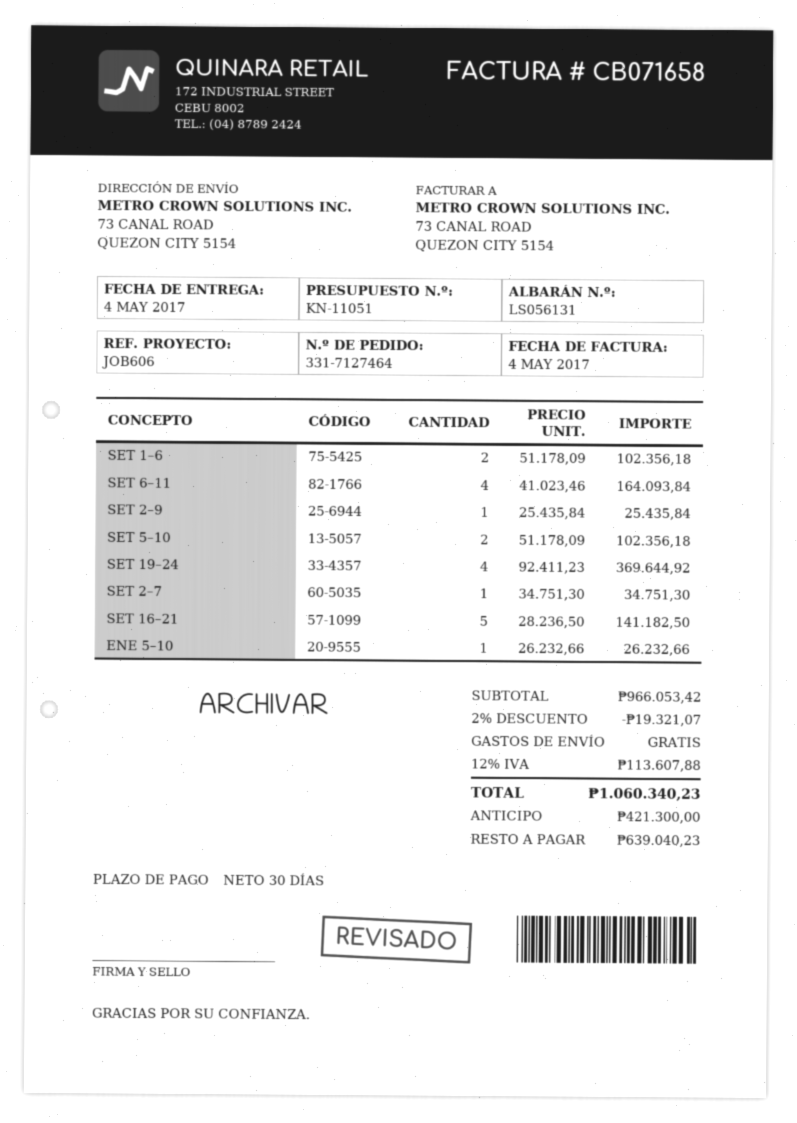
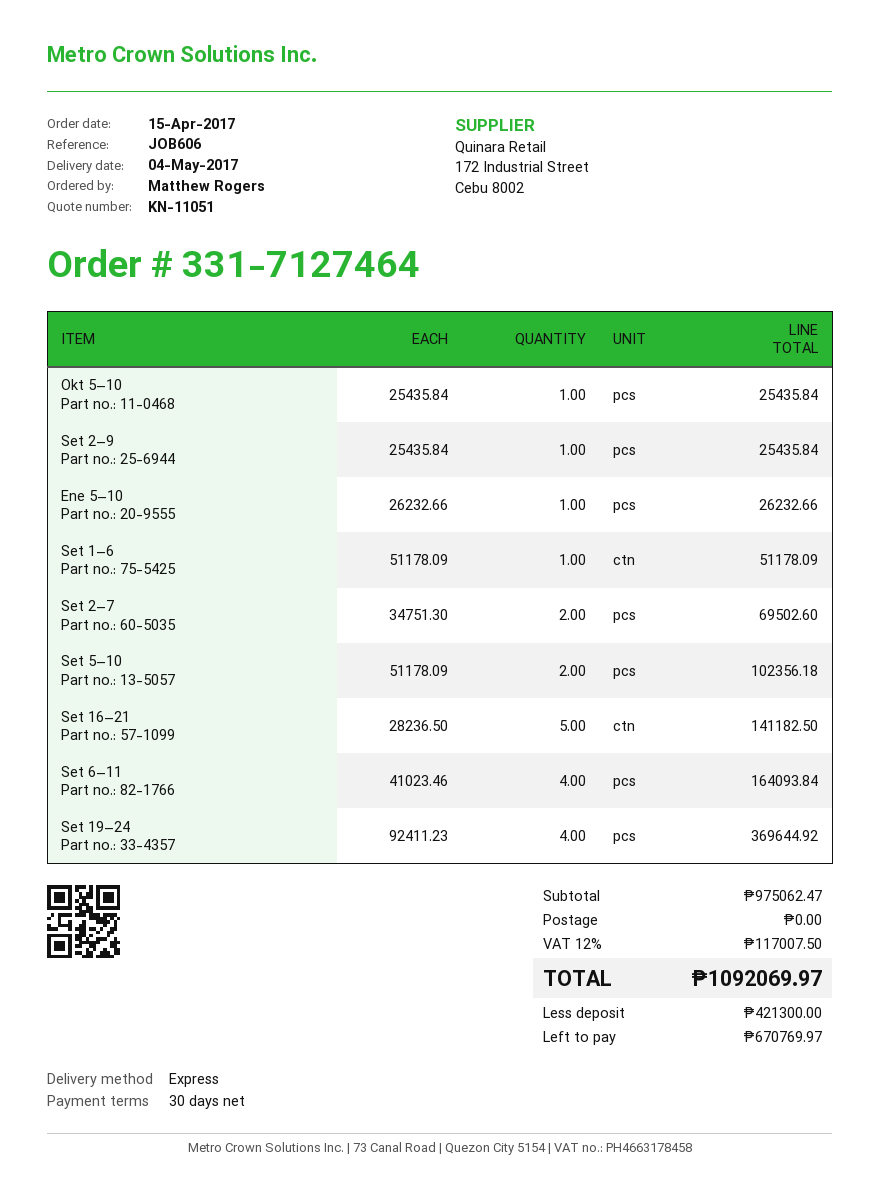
SET 1–6: 2 x 51178.09 = 102356.18 -> 1 x 51178.09 = 51178.09
SET 2–7: 1 x 34751.30 = 34751.30 -> 2 x 34751.30 = 69502.60
Okt 5–10: none -> 1 x 25435.84 = 25435.84
subtotal: 966053.42 -> 975062.47
discount: 2% = 19321.07 -> none
tax: 12% = 113607.88 -> 12% = 117007.50
total: 1060340.23 -> 1092069.97
balance: 639040.23 -> 670769.97

